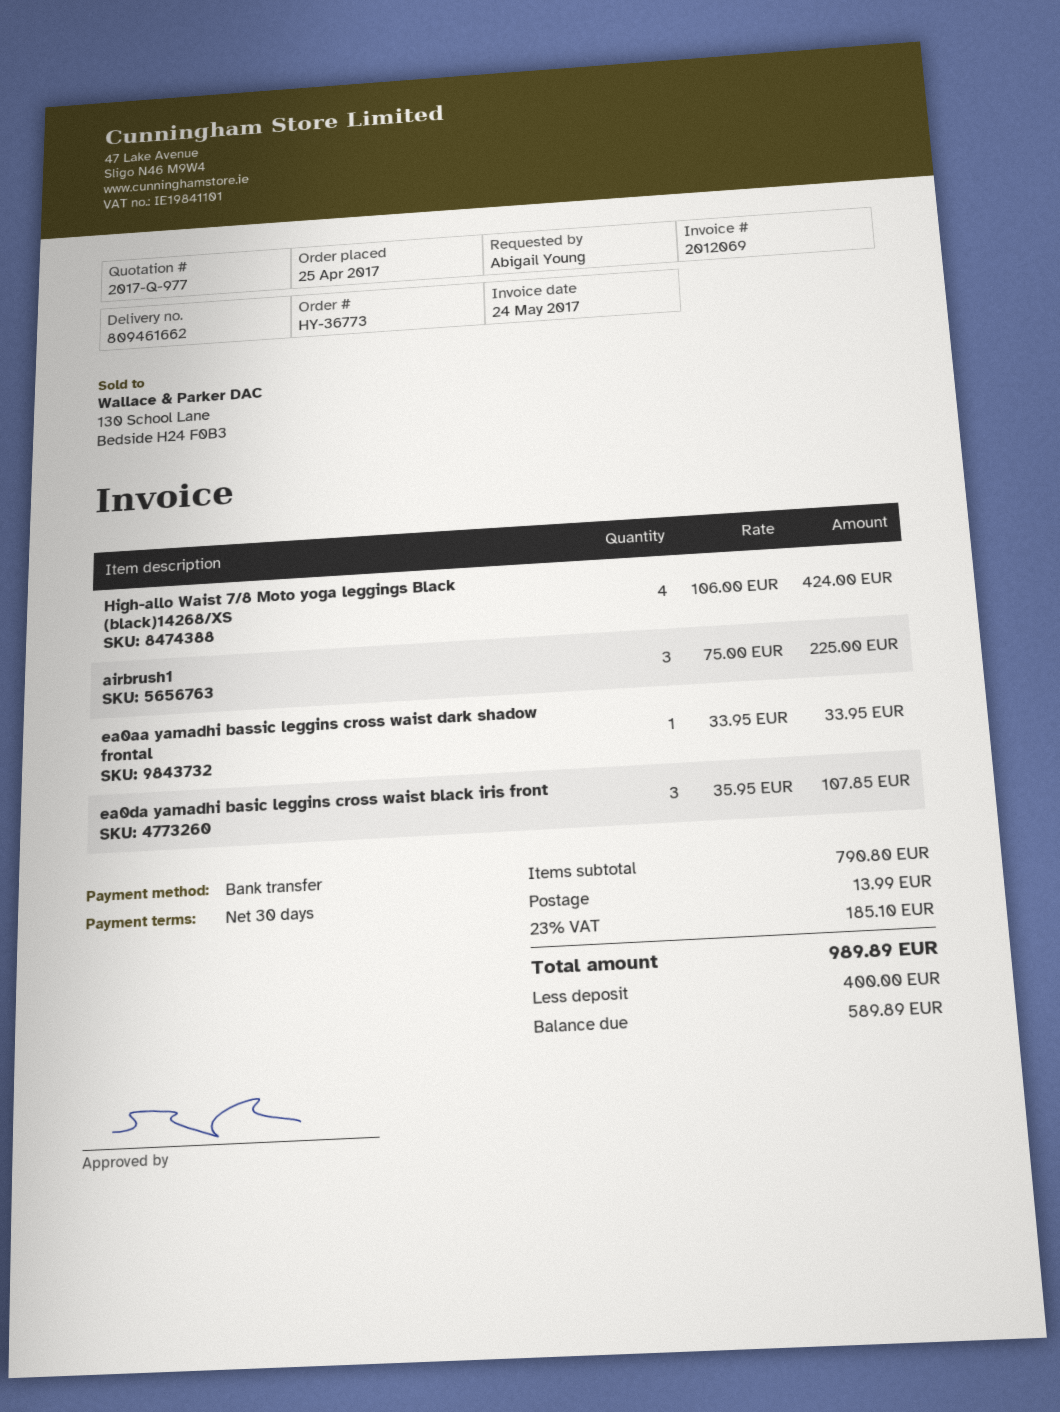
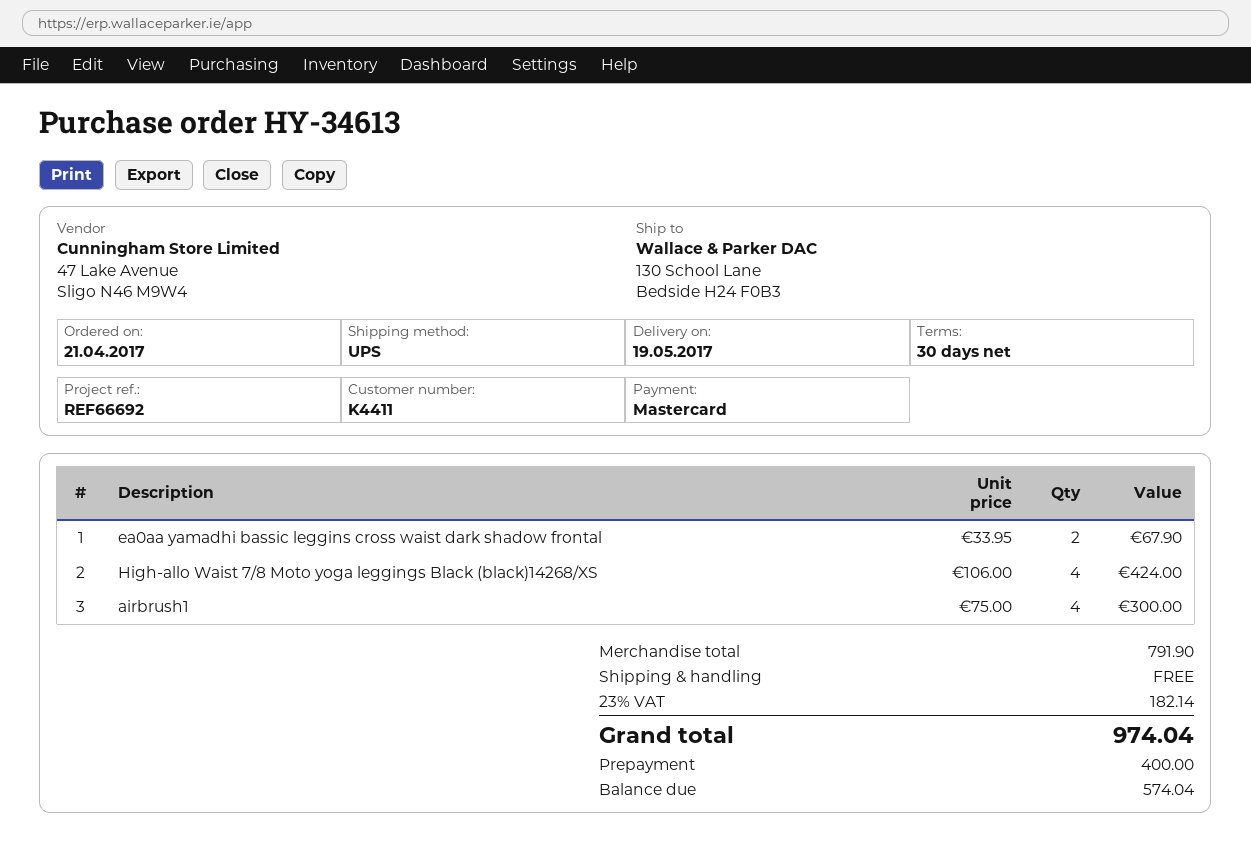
order number: HY-36773 -> HY-34613
order date: 2017-04-25 -> 2017-04-21
payment method: bank transfer -> Mastercard
airbrush1: 3 x 75.00 = 225.00 -> 4 x 75.00 = 300.00
ea0aa yamadhi bassic leggins cross waist dark shadow frontal: 1 x 33.95 = 33.95 -> 2 x 33.95 = 67.90
ea0da yamadhi basic leggins cross waist black iris front: 3 x 35.95 = 107.85 -> none
subtotal: 790.80 -> 791.90
shipping: 13.99 -> 0.00
tax: 23% = 185.10 -> 23% = 182.14
total: 989.89 -> 974.04
balance: 589.89 -> 574.04

